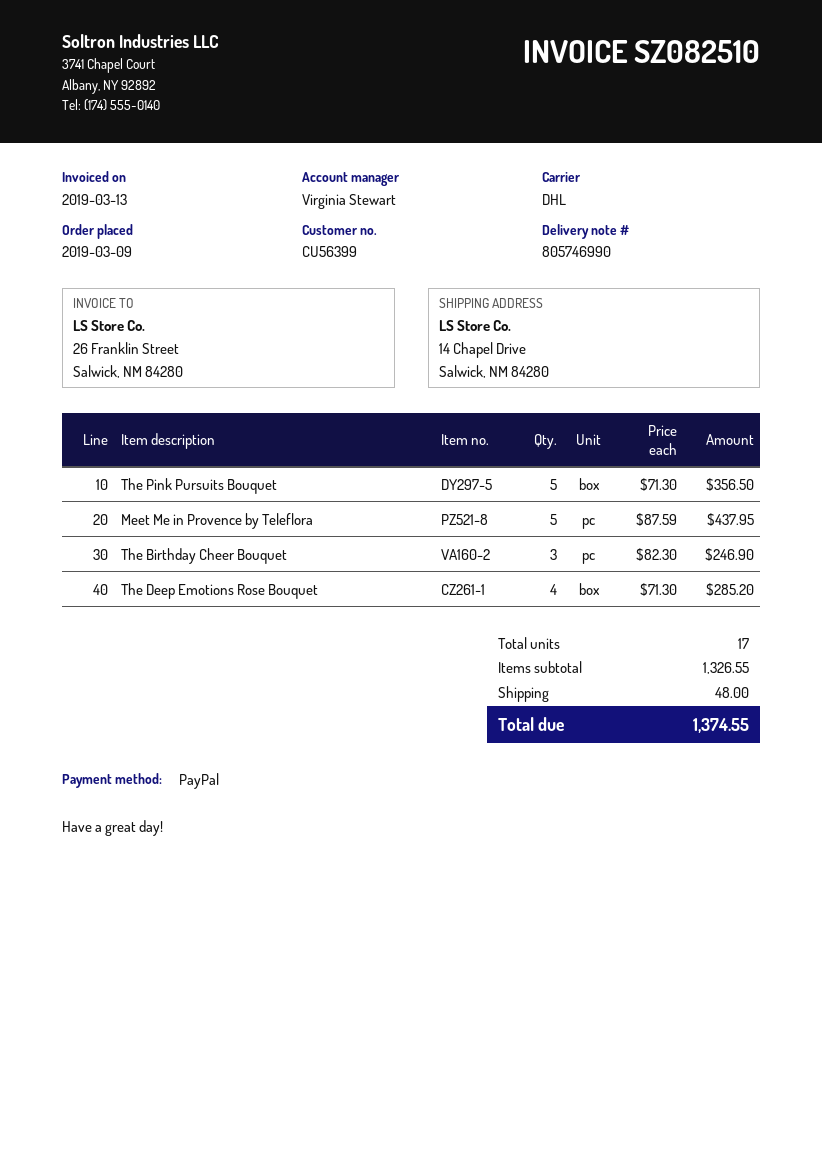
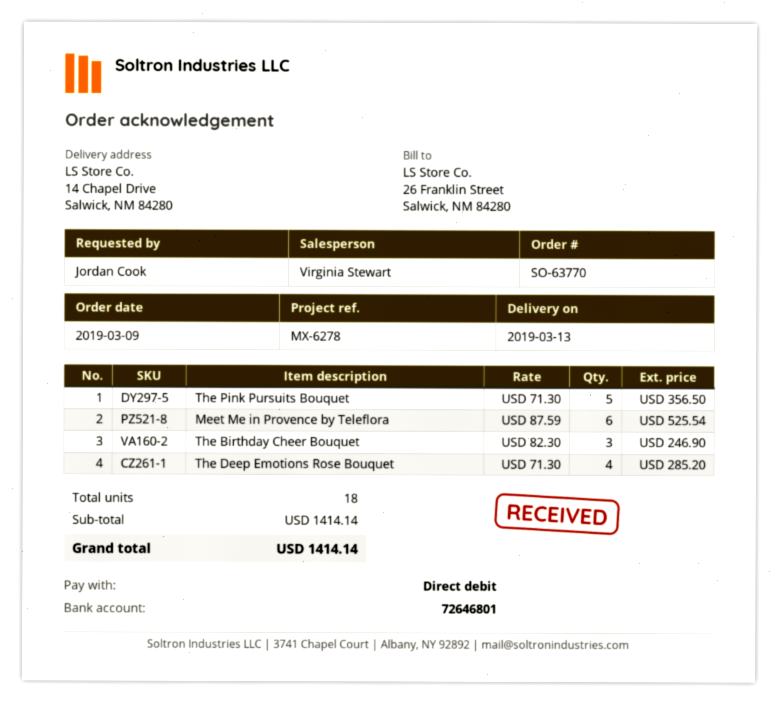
payment method: PayPal -> direct debit
Meet Me in Provence by Teleflora: 5 x 87.59 = 437.95 -> 6 x 87.59 = 525.54
total quantity: 17 -> 18
subtotal: 1326.55 -> 1414.14
shipping: 48.00 -> none
total: 1374.55 -> 1414.14

